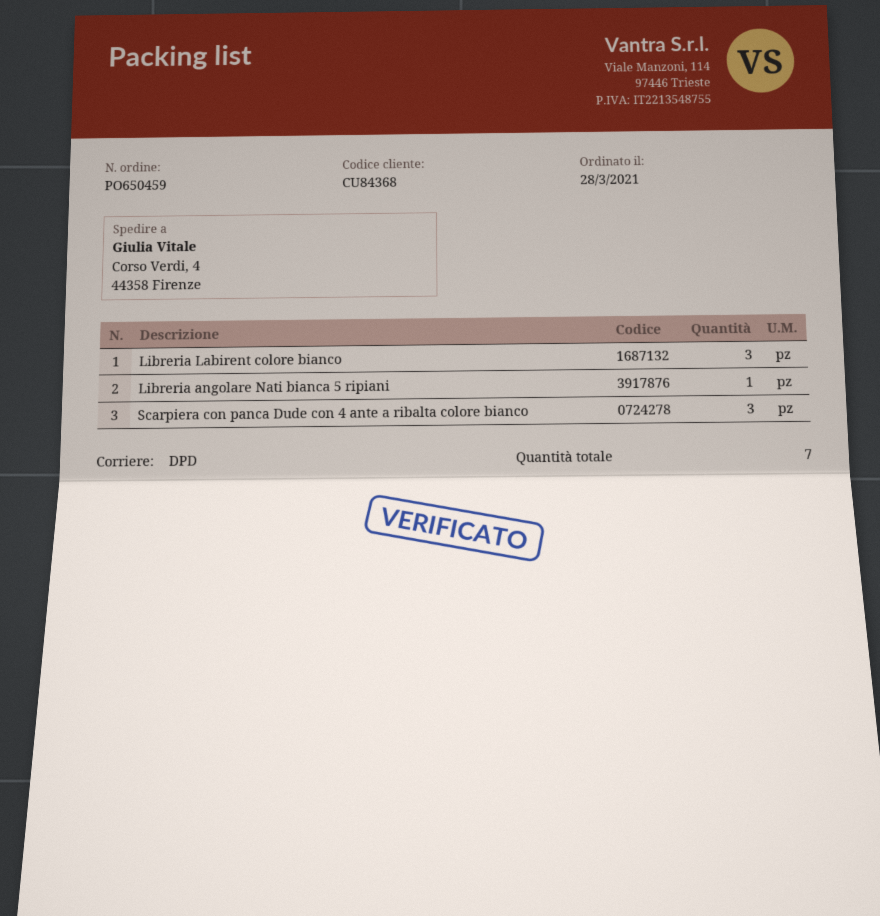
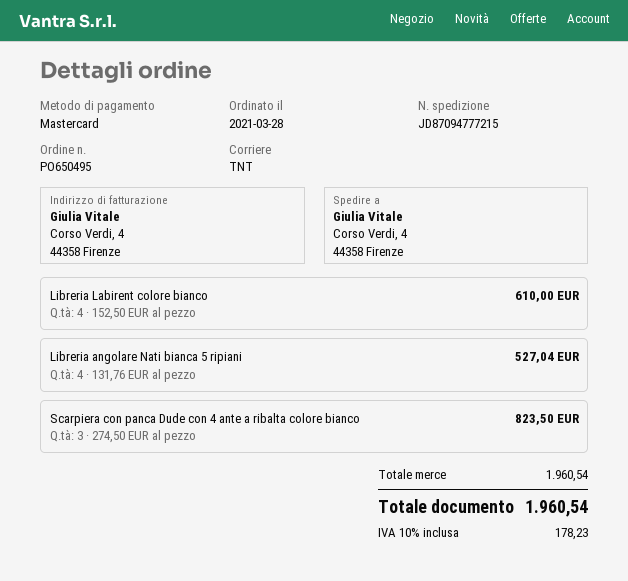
order number: PO650459 -> PO650495
shipping method: DPD -> TNT
Libreria Labirent colore bianco: 3 -> 4
Libreria angolare Nati bianca 5 ripiani: 1 -> 4

